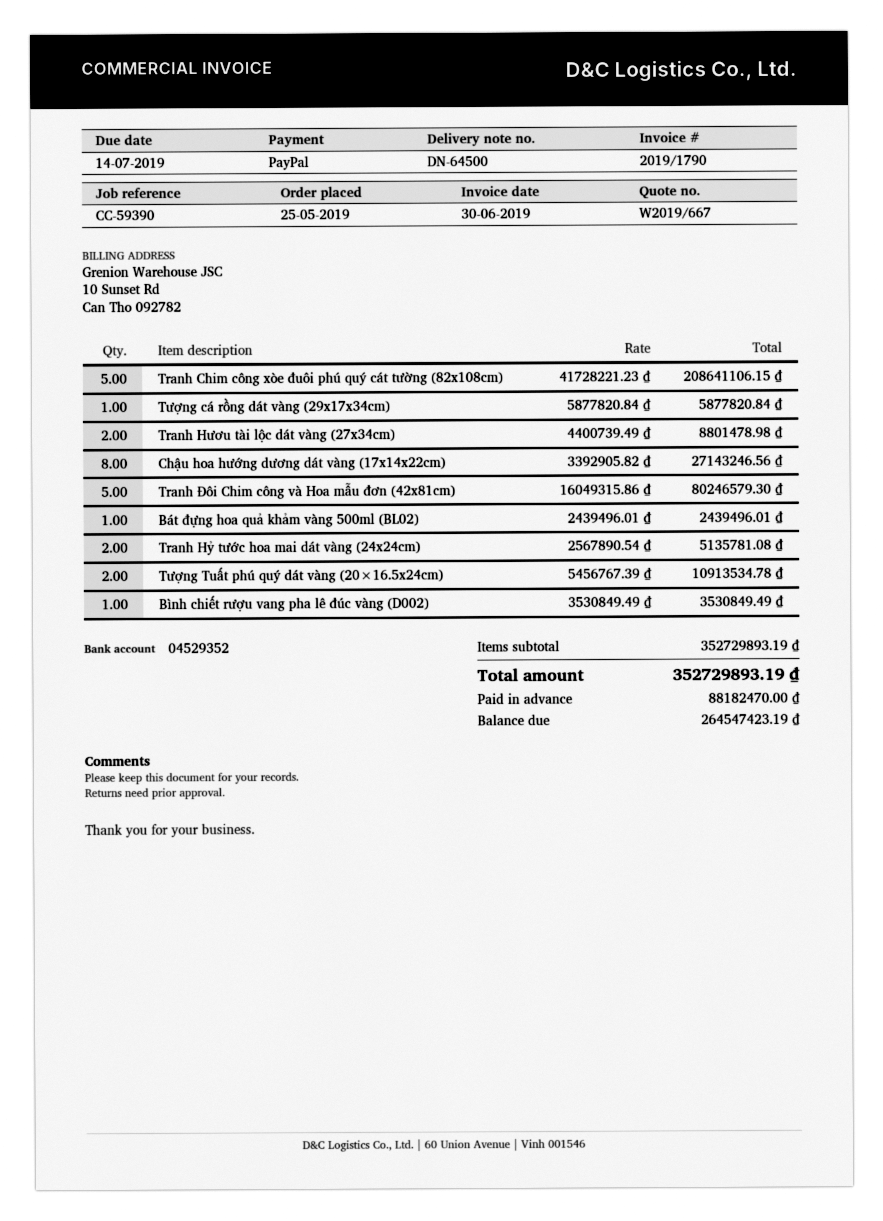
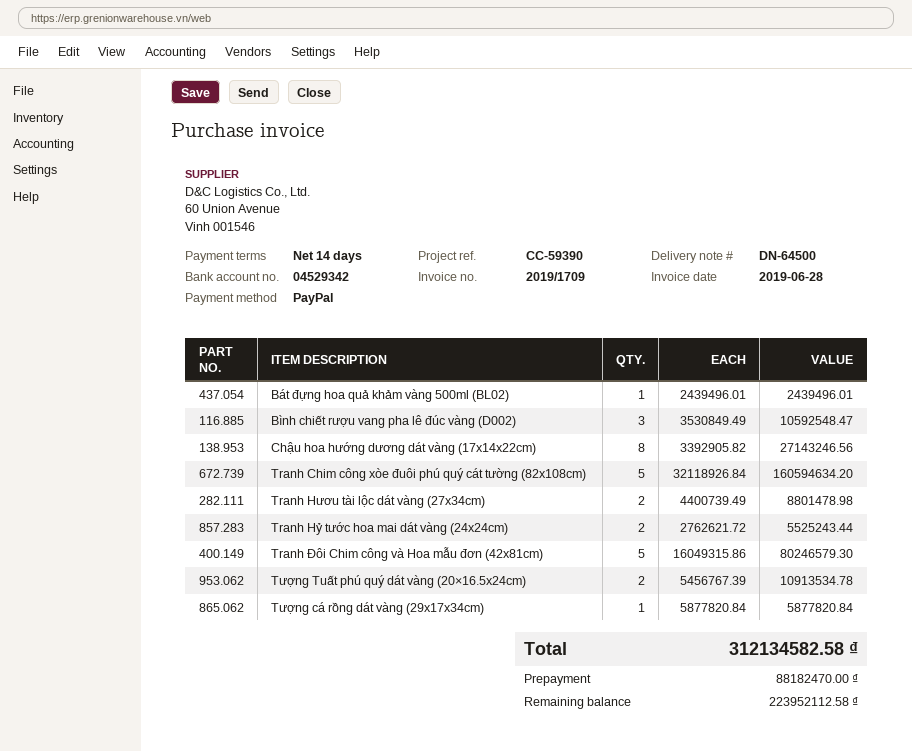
invoice number: 2019/1790 -> 2019/1709
invoice date: 2019-06-30 -> 2019-06-28
bank account: 04529352 -> 04529342
Tranh Chim công xòe đuôi phú quý cát tường (82x108cm): 5 x 41728221.23 = 208641106.15 -> 5 x 32118926.84 = 160594634.20
Tranh Hỷ tước hoa mai dát vàng (24x24cm): 2 x 2567890.54 = 5135781.08 -> 2 x 2762621.72 = 5525243.44
Bình chiết rượu vang pha lê đúc vàng (D002): 1 x 3530849.49 = 3530849.49 -> 3 x 3530849.49 = 10592548.47
total: 352729893.19 -> 312134582.58
balance: 264547423.19 -> 223952112.58

